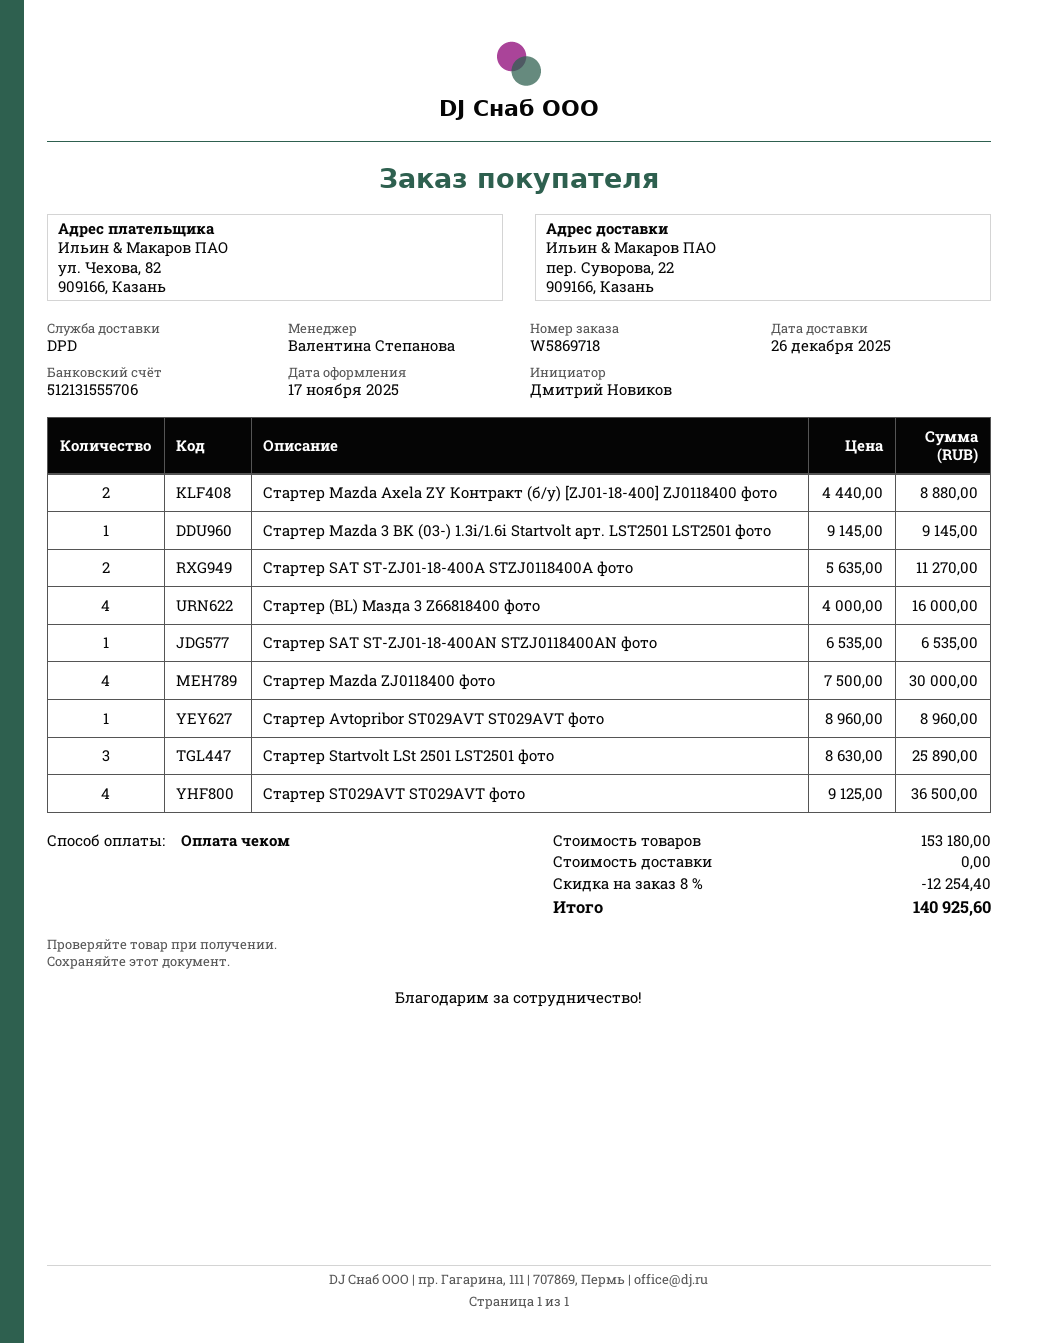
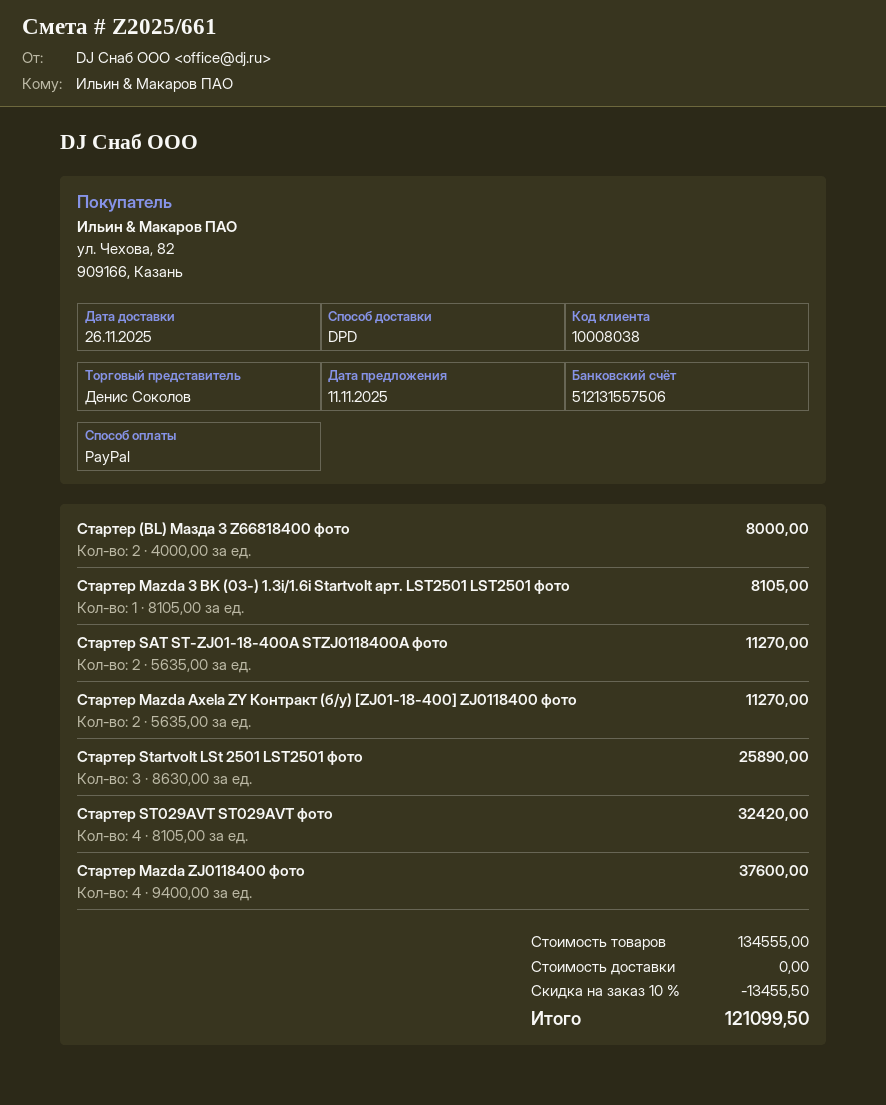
delivery date: 2025-12-26 -> 2025-11-26
sales rep: Валентина Степанова -> Денис Соколов
payment method: cheque -> PayPal
bank account: 512131555706 -> 512131557506
Стартер Mazda Axela ZY Контракт (б/у) [ZJ01-18-400] ZJ0118400 фото: 2 x 4440.00 = 8880.00 -> 2 x 5635.00 = 11270.00
Стартер Mazda 3 BK (03-) 1.3i/1.6i Startvolt арт. LST2501 LST2501 фото: 1 x 9145.00 = 9145.00 -> 1 x 8105.00 = 8105.00
Стартер (BL) Мазда 3 Z66818400 фото: 4 x 4000.00 = 16000.00 -> 2 x 4000.00 = 8000.00
Стартер SAT ST-ZJ01-18-400AN STZJ0118400AN фото: 1 x 6535.00 = 6535.00 -> none
Стартер Mazda ZJ0118400 фото: 4 x 7500.00 = 30000.00 -> 4 x 9400.00 = 37600.00
Стартер Avtopribor ST029AVT ST029AVT фото: 1 x 8960.00 = 8960.00 -> none
Стартер ST029AVT ST029AVT фото: 4 x 9125.00 = 36500.00 -> 4 x 8105.00 = 32420.00
subtotal: 153180.00 -> 134555.00
discount: 8% = 12254.40 -> 10% = 13455.50
total: 140925.60 -> 121099.50

